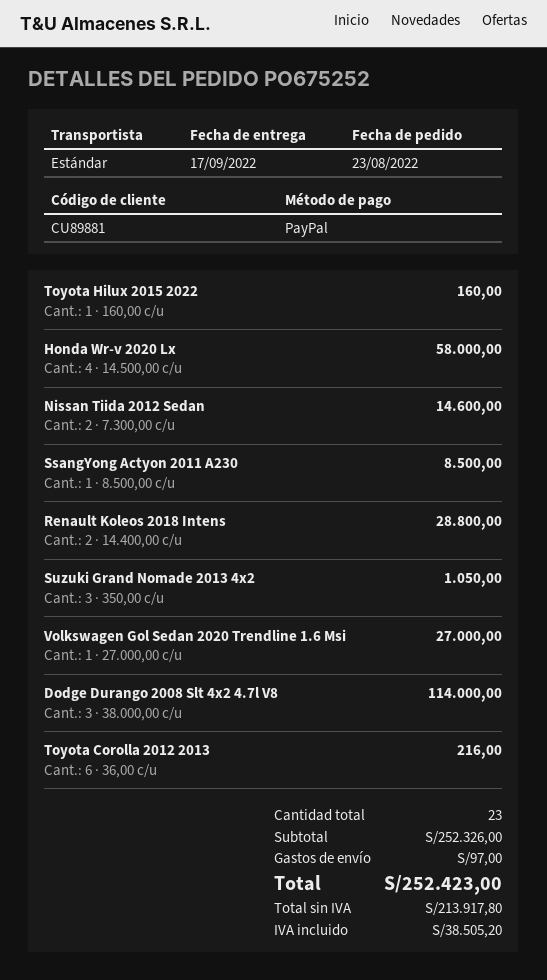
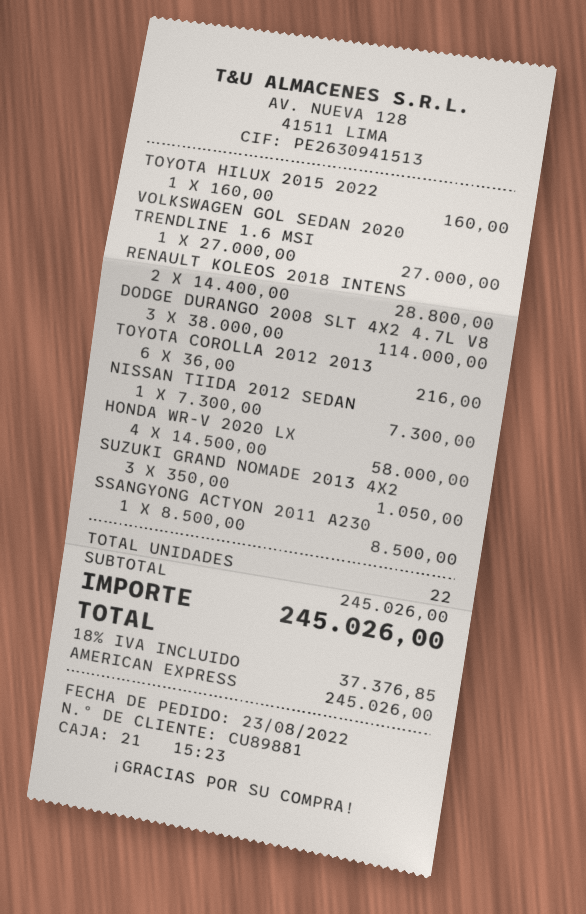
payment method: PayPal -> American Express
Nissan Tiida 2012 Sedan: 2 x 7300.00 = 14600.00 -> 1 x 7300.00 = 7300.00
total quantity: 23 -> 22
subtotal: 252326.00 -> 245026.00
shipping: 97.00 -> none
tax: 38505.20 -> 37376.85
total: 252423.00 -> 245026.00

